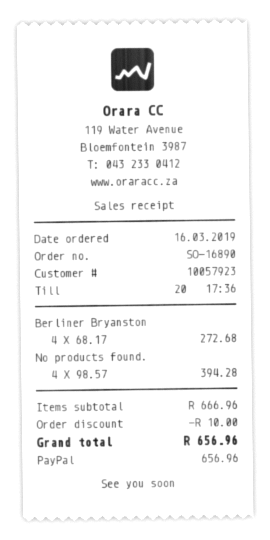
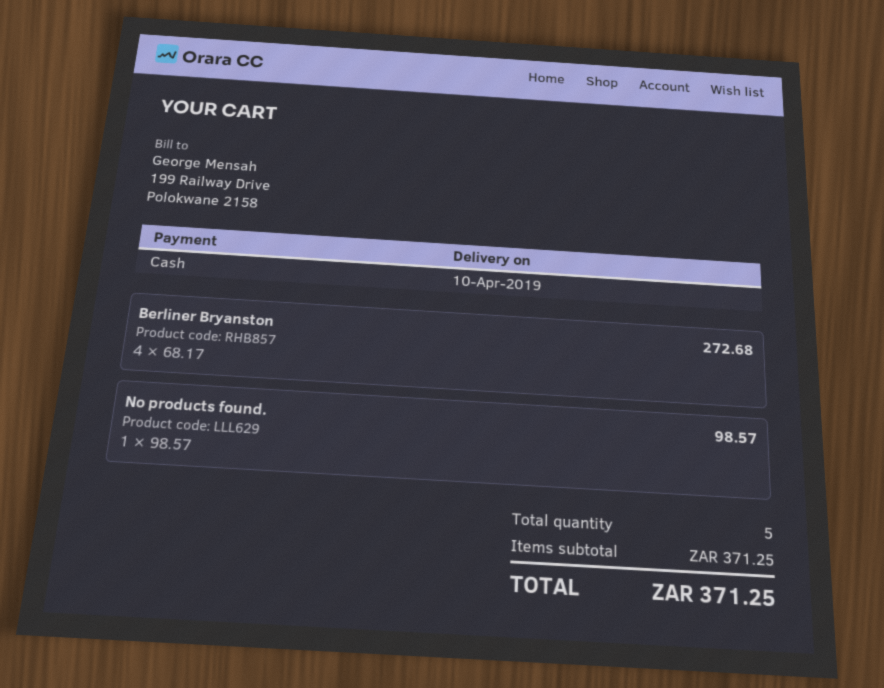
payment method: PayPal -> cash
No products found.: 4 x 98.57 = 394.28 -> 1 x 98.57 = 98.57
subtotal: 666.96 -> 371.25
discount: 10.00 -> none
total: 656.96 -> 371.25

